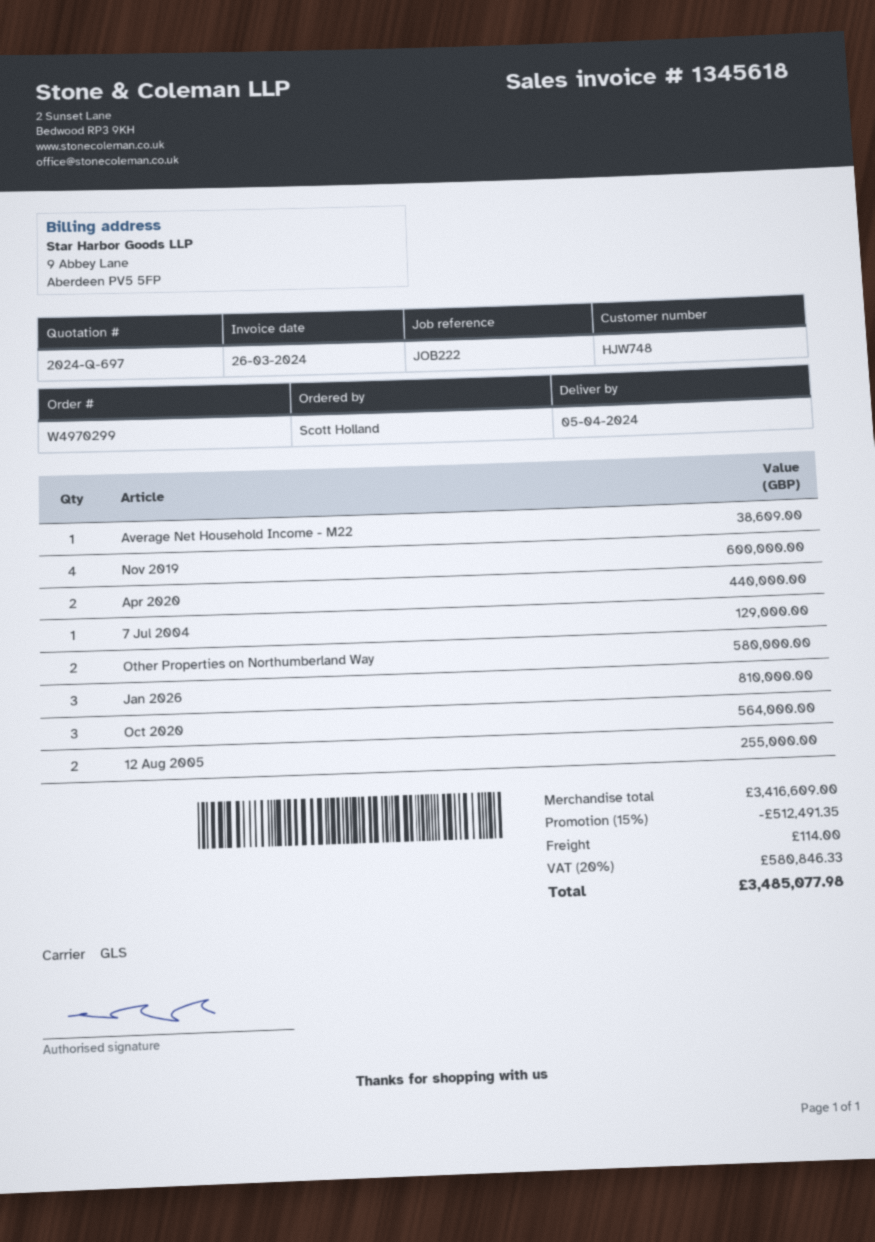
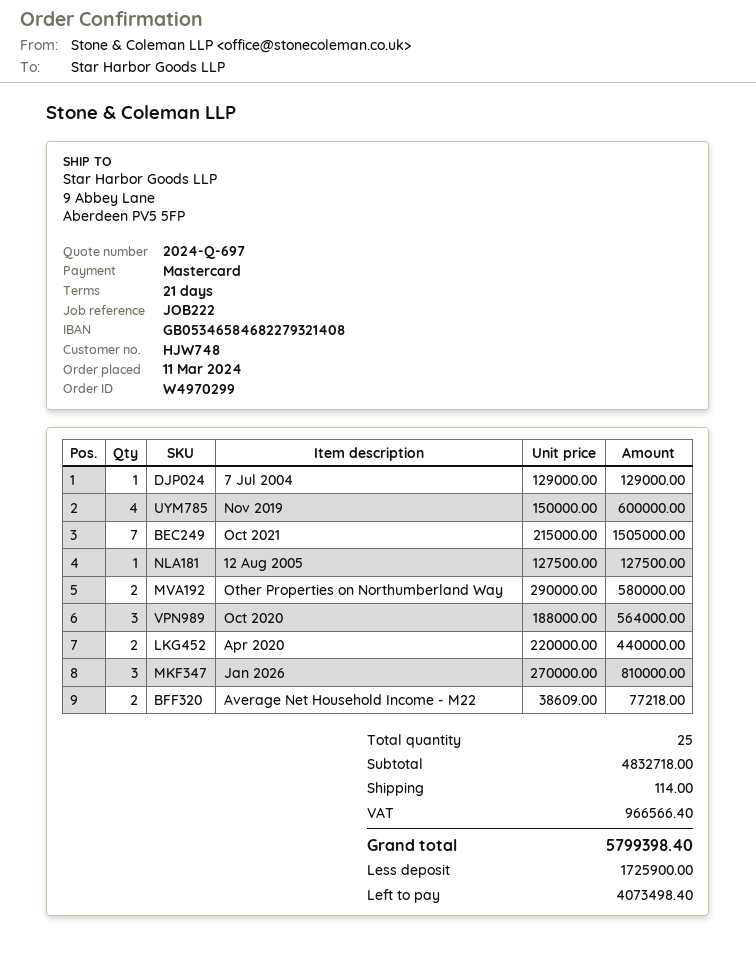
Average Net Household Income - M22: 1 for 38609.00 -> 2 for 77218.00
12 Aug 2005: 2 for 255000.00 -> 1 for 127500.00
Oct 2021: none -> 7 for 1505000.00
subtotal: 3416609.00 -> 4832718.00
discount: 15% = 512491.35 -> none
tax: 580846.33 -> 966566.40
total: 3485077.98 -> 5799398.40

